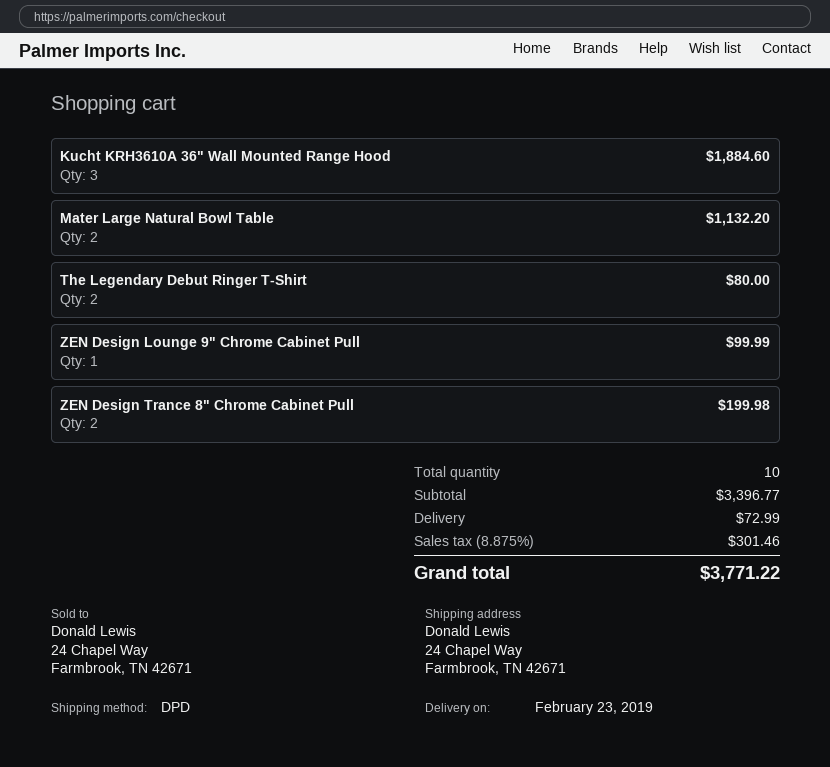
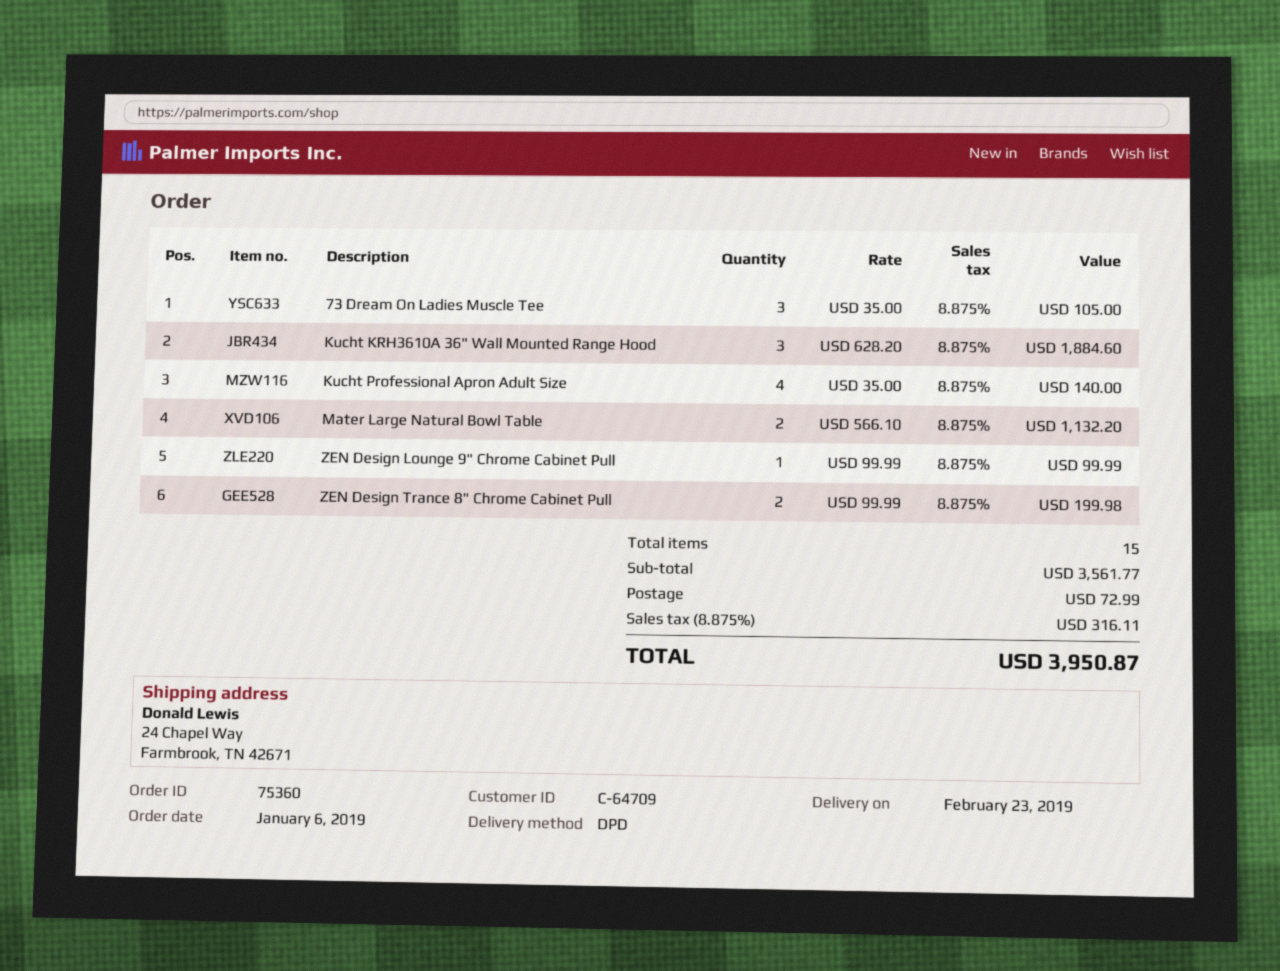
The Legendary Debut Ringer T-Shirt: 2 for 80.00 -> none
73 Dream On Ladies Muscle Tee: none -> 3 for 105.00
Kucht Professional Apron Adult Size: none -> 4 for 140.00
total quantity: 10 -> 15
subtotal: 3396.77 -> 3561.77
tax: 8.875% = 301.46 -> 8.875% = 316.11
total: 3771.22 -> 3950.87

